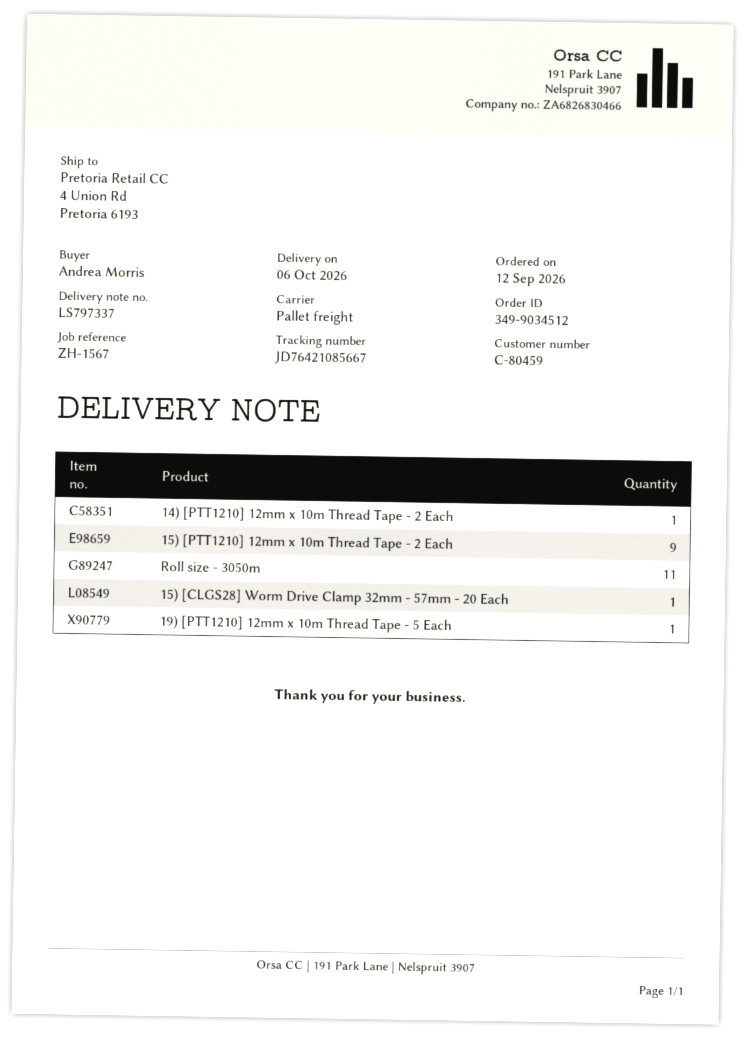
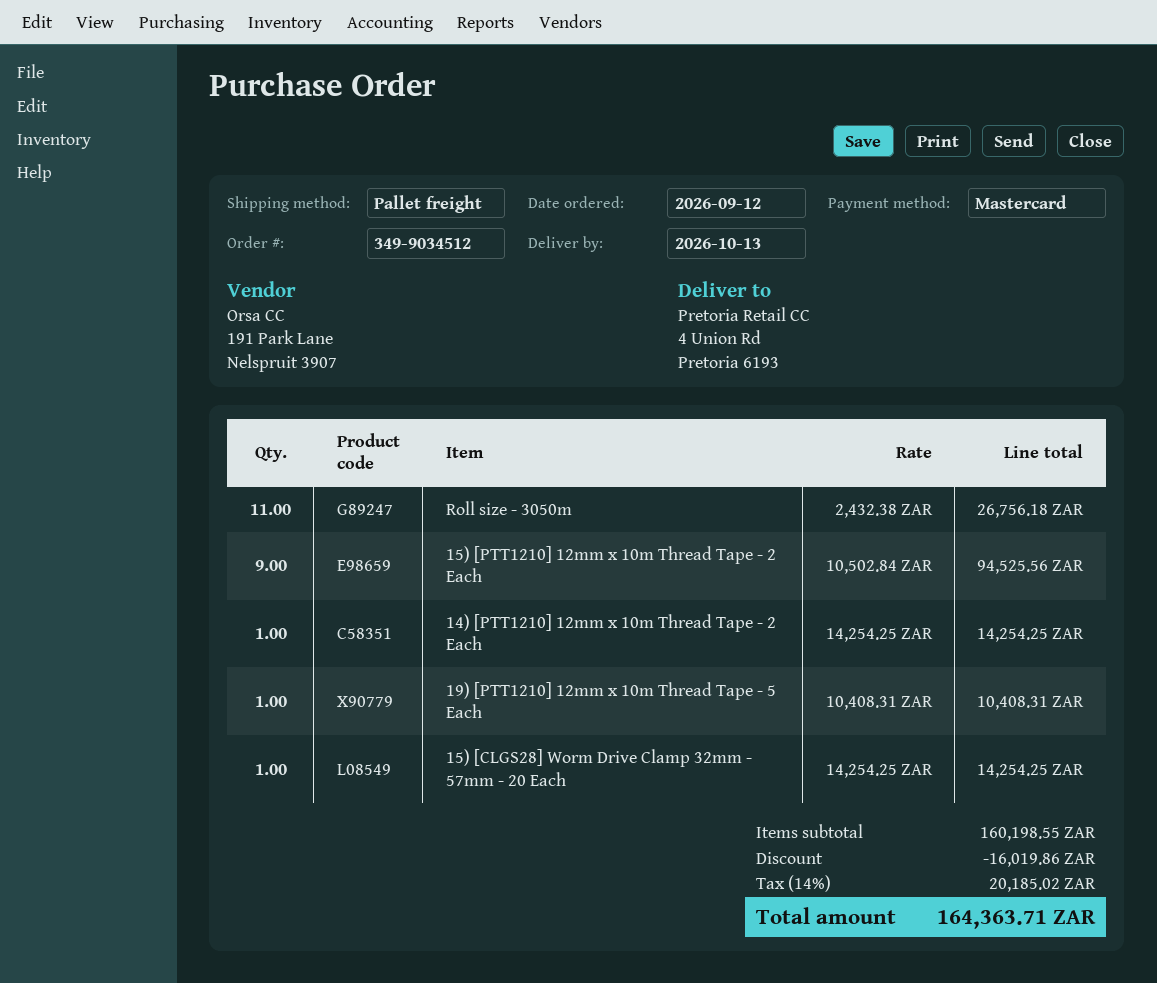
delivery date: 2026-10-06 -> 2026-10-13

